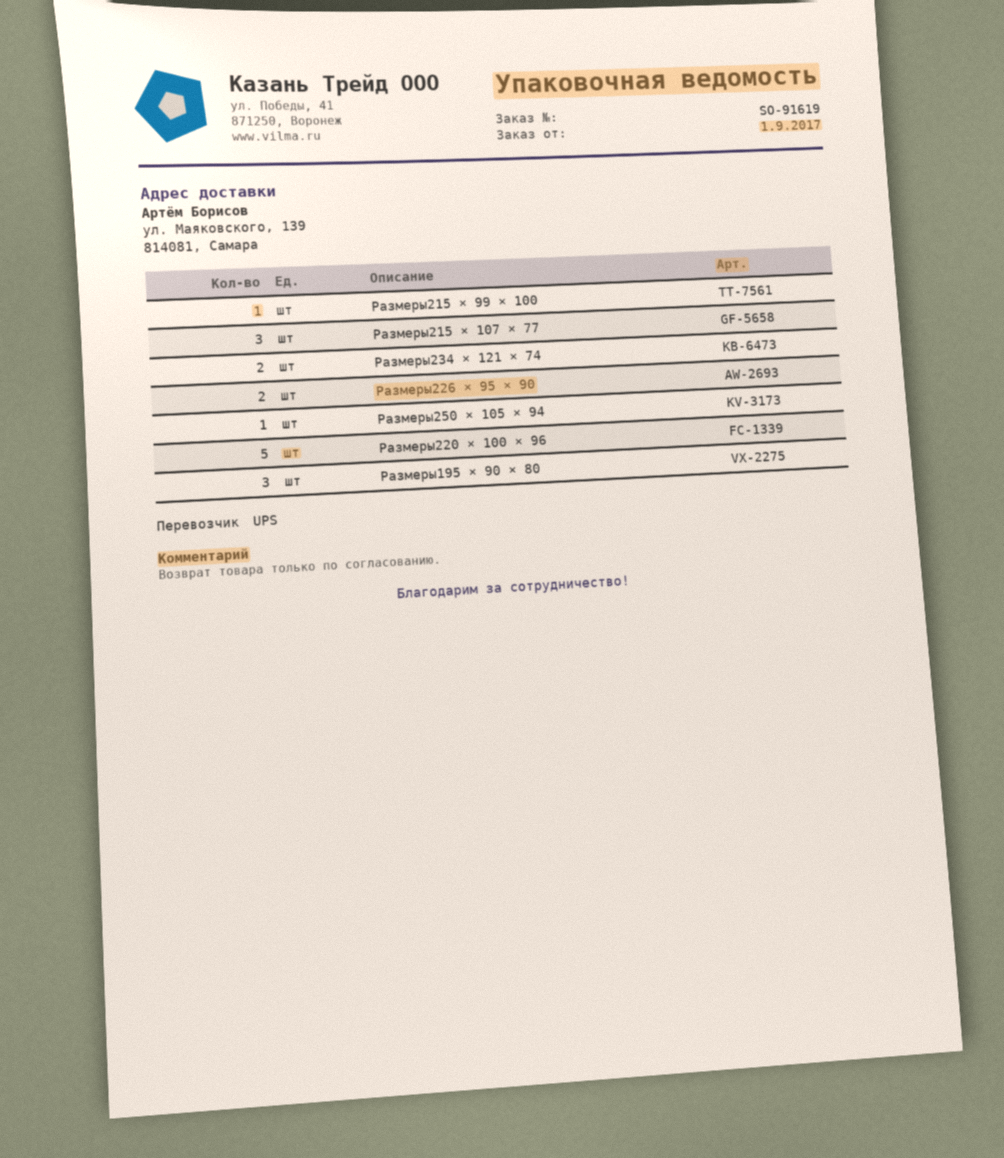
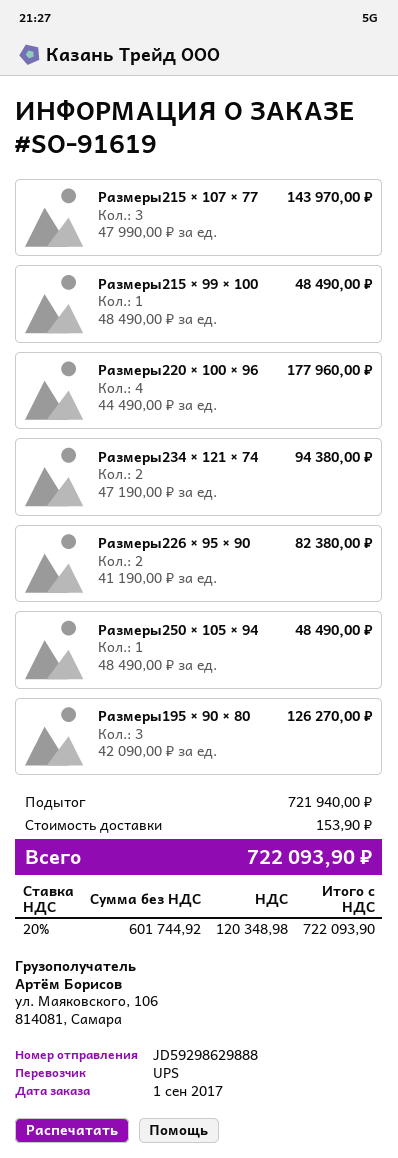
ship to: ул. Маяковского, 139, 814081, Самара -> ул. Маяковского, 106, 814081, Самара
Размеры220 × 100 × 96: 5 -> 4

